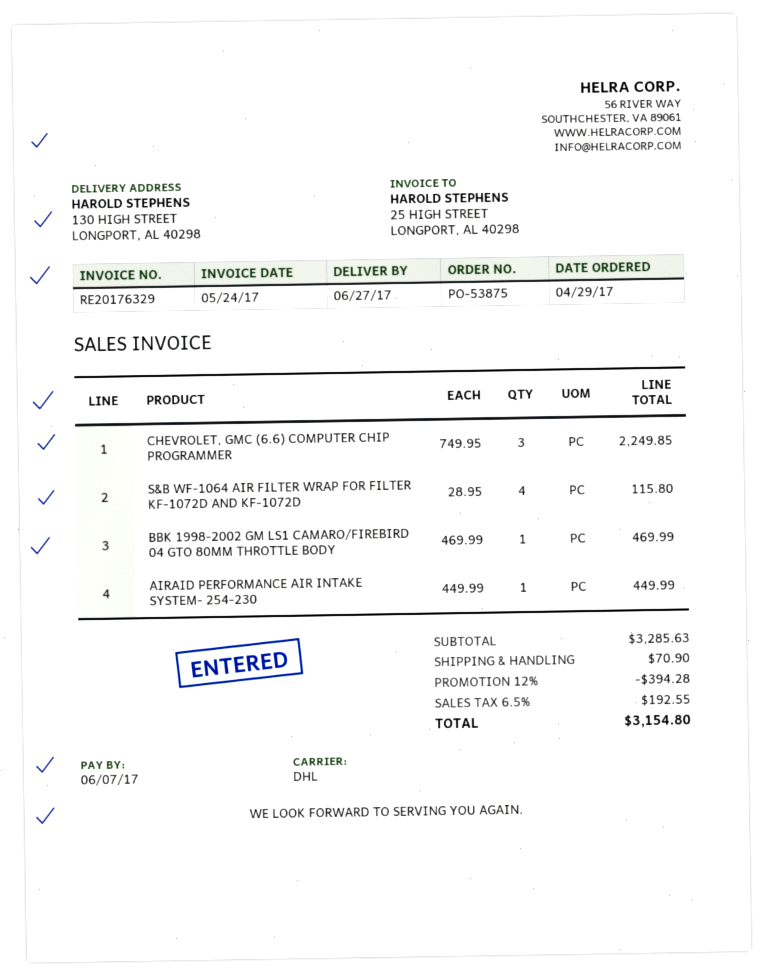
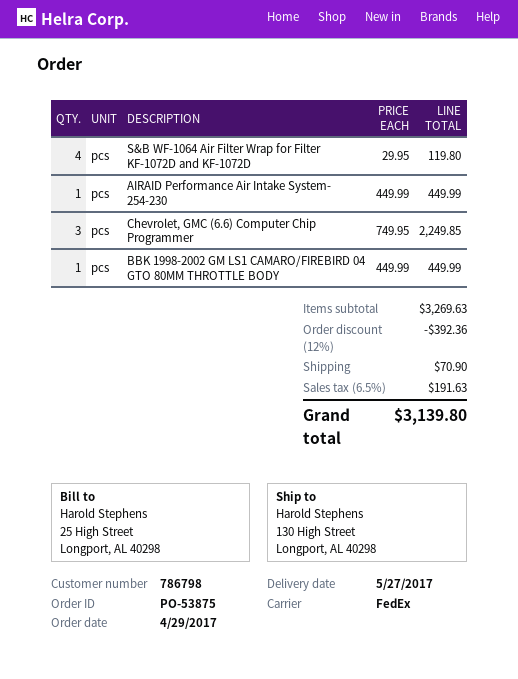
delivery date: 2017-06-27 -> 2017-05-27
shipping method: DHL -> FedEx
S&B WF-1064 AIR FILTER WRAP FOR FILTER KF-1072D AND KF-1072D: 4 x 28.95 = 115.80 -> 4 x 29.95 = 119.80
BBK 1998-2002 GM LS1 CAMARO/FIREBIRD 04 GTO 80MM THROTTLE BODY: 1 x 469.99 = 469.99 -> 1 x 449.99 = 449.99
subtotal: 3285.63 -> 3269.63
discount: 12% = 394.28 -> 12% = 392.36
tax: 6.5% = 192.55 -> 6.5% = 191.63
total: 3154.80 -> 3139.80

